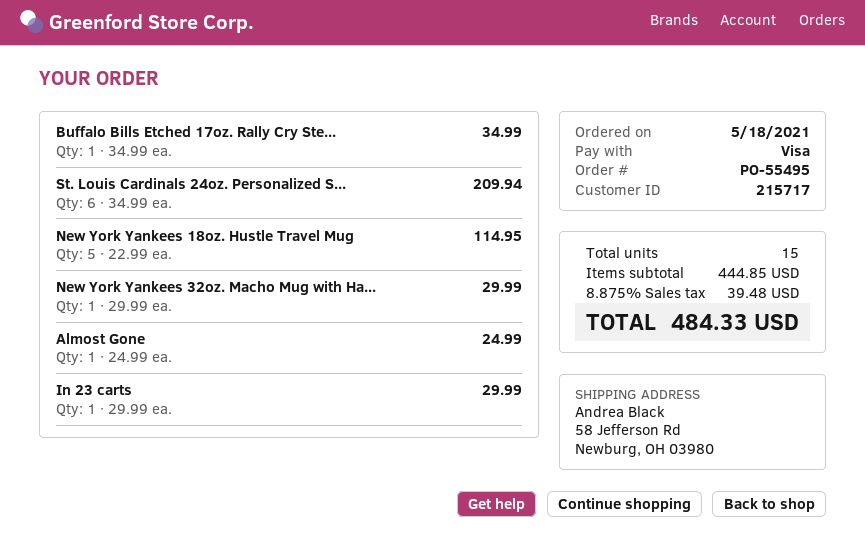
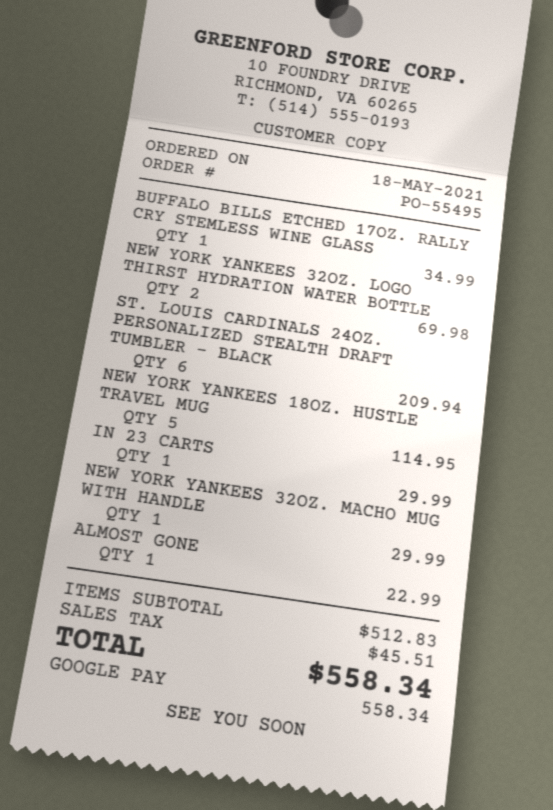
payment method: Visa -> Google Pay
Almost Gone: 1 for 24.99 -> 1 for 22.99
NEW YORK YANKEES 32OZ. LOGO THIRST HYDRATION WATER BOTTLE: none -> 2 for 69.98
subtotal: 444.85 -> 512.83
tax: 39.48 -> 45.51
total: 484.33 -> 558.34

